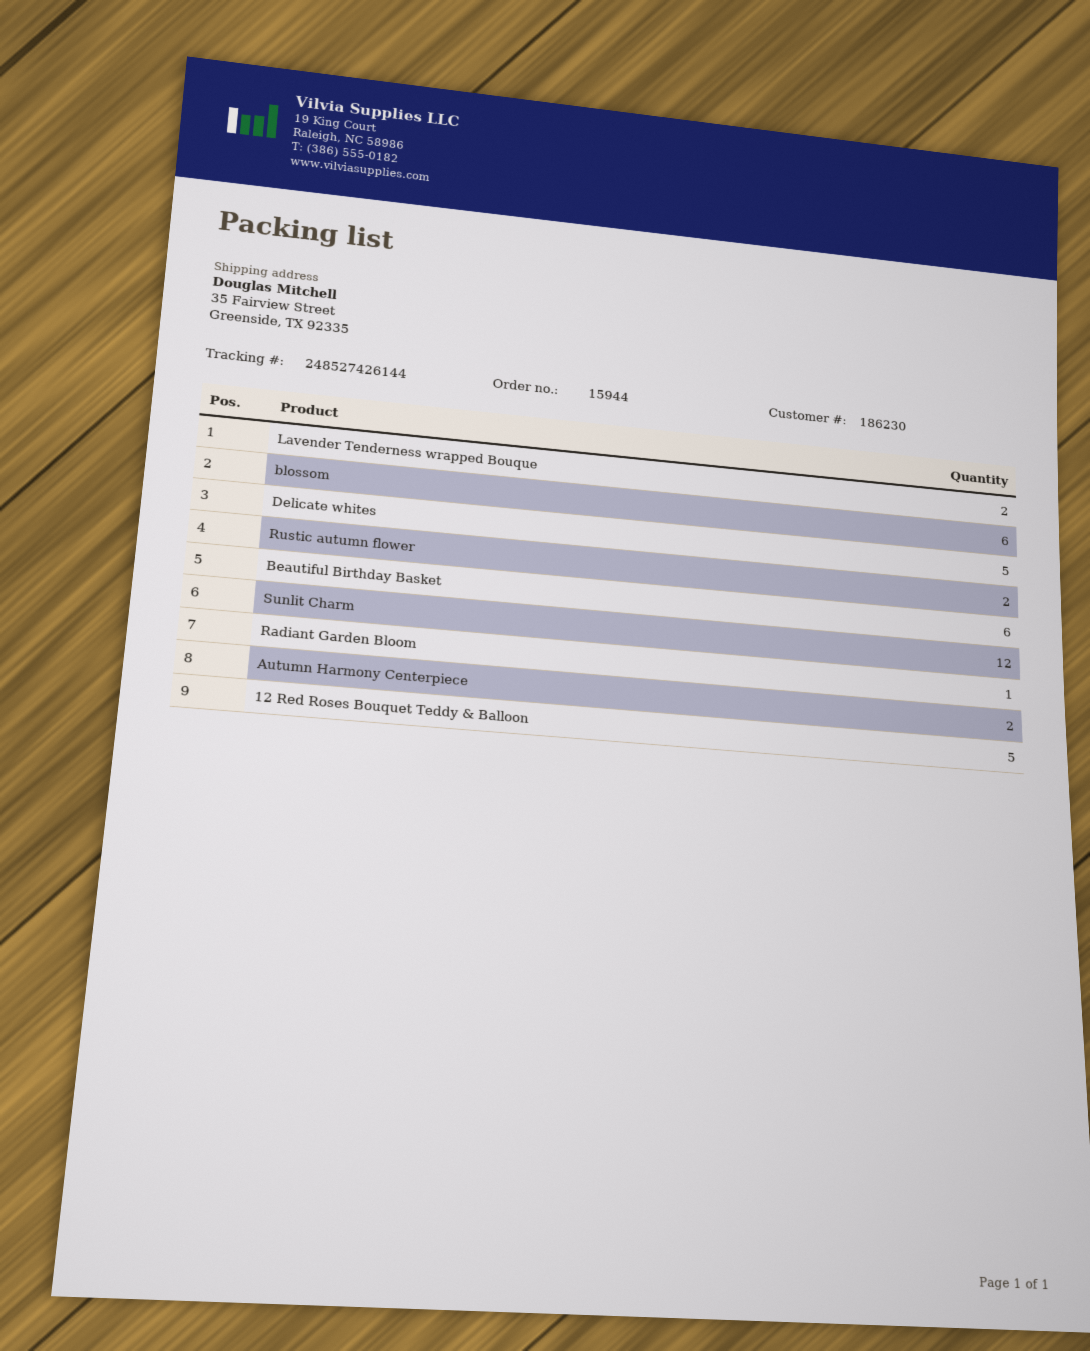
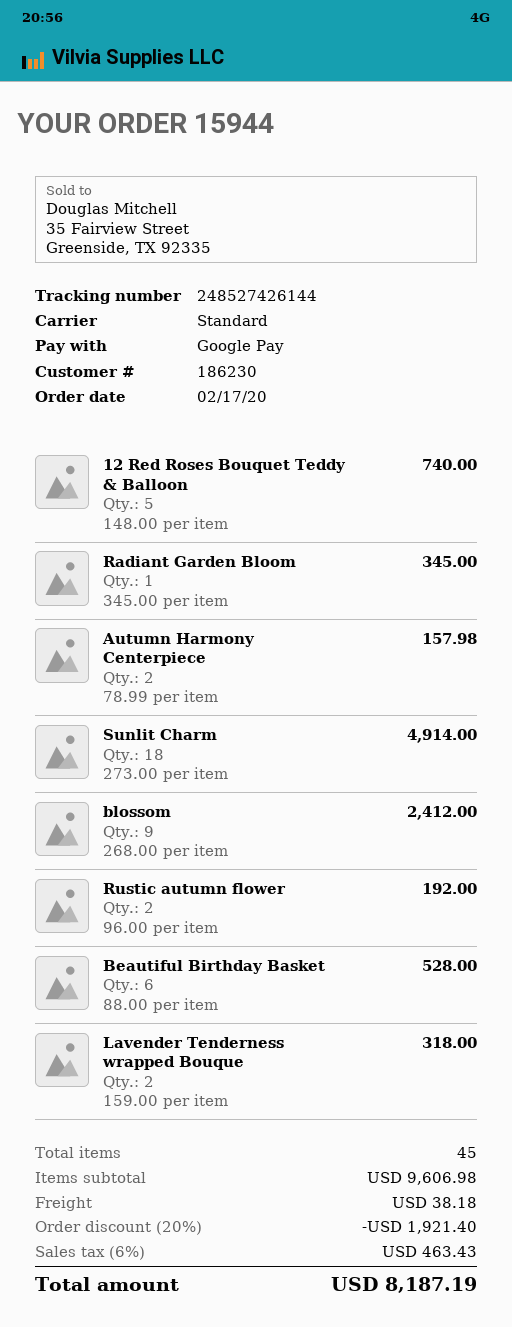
blossom: 6 -> 9
Delicate whites: 5 -> none
Sunlit Charm: 12 -> 18

